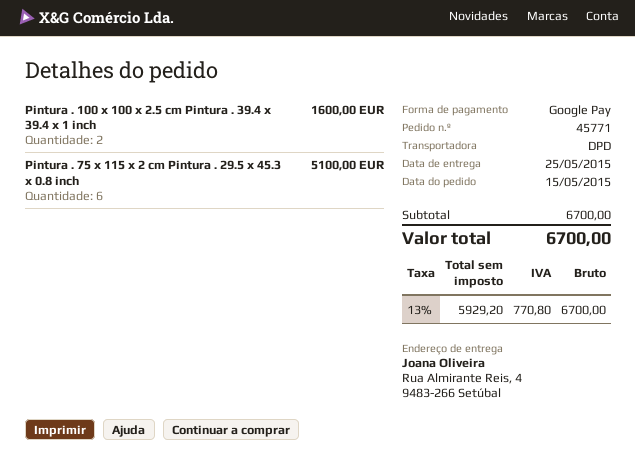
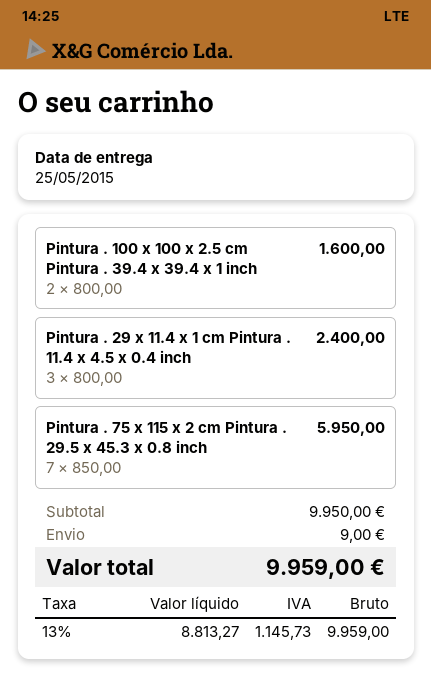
Pintura . 75 x 115 x 2 cm Pintura . 29.5 x 45.3 x 0.8 inch: 6 for 5100.00 -> 7 for 5950.00
Pintura . 29 x 11.4 x 1 cm Pintura . 11.4 x 4.5 x 0.4 inch: none -> 3 for 2400.00
subtotal: 6700.00 -> 9950.00
shipping: none -> 9.00
net: 5929.20 -> 8813.27
tax: 13% = 770.80 -> 13% = 1145.73
total: 6700.00 -> 9959.00

